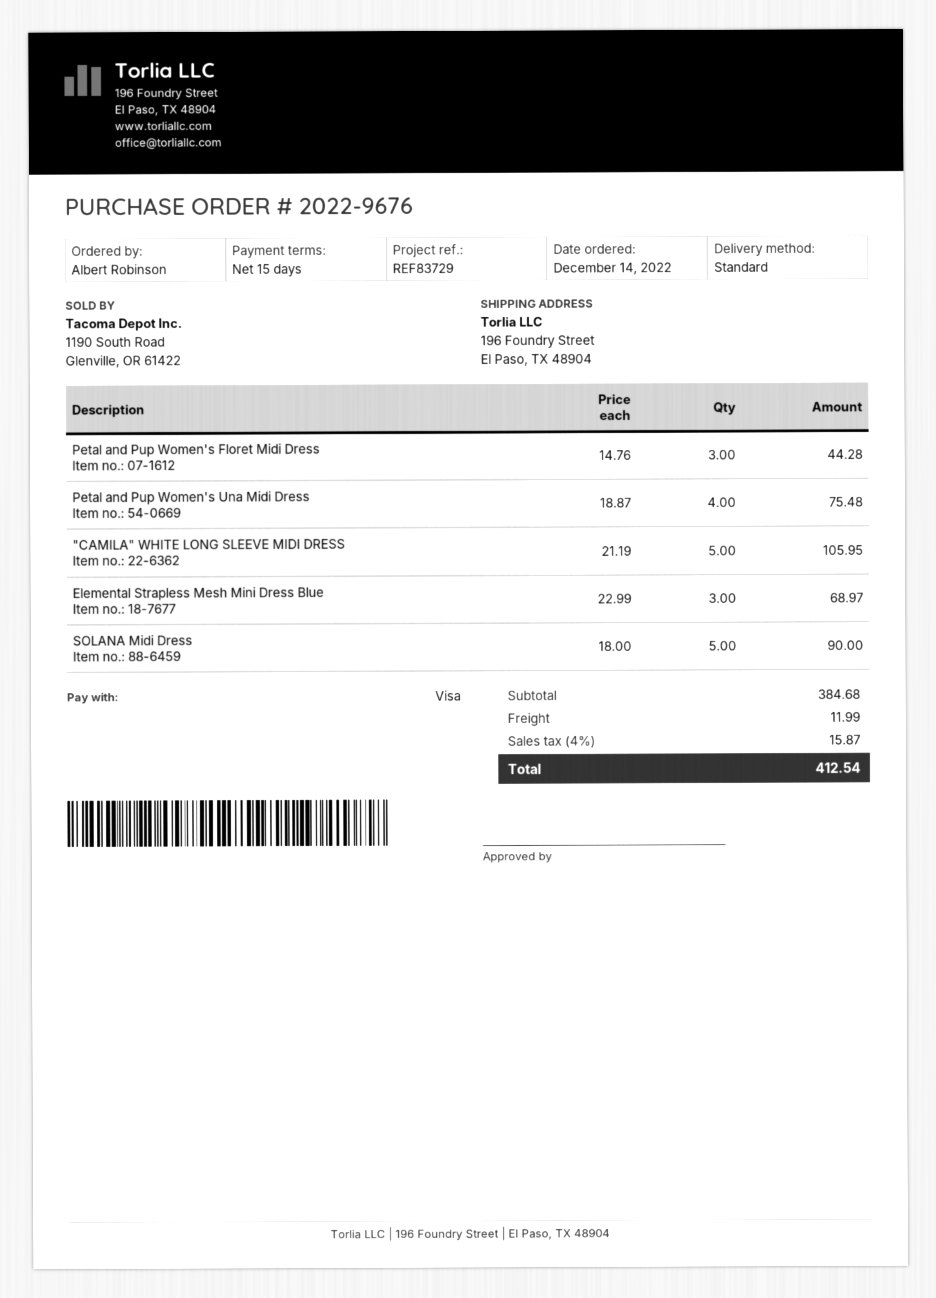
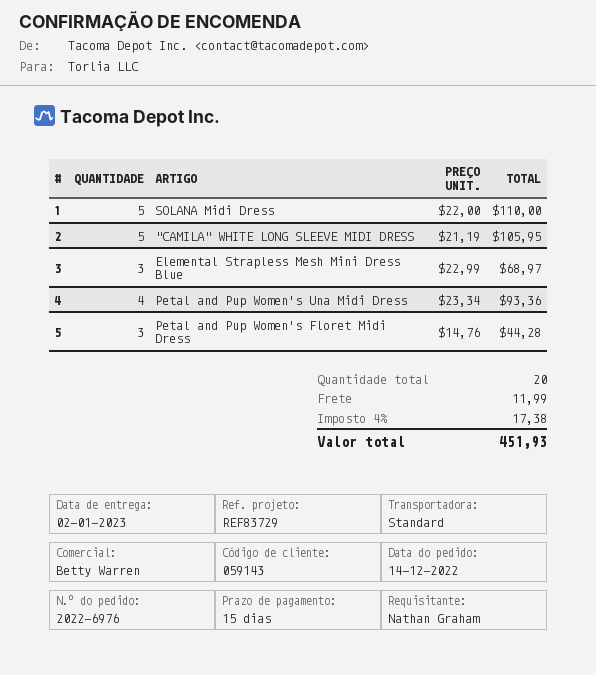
order number: 2022-9676 -> 2022-6976
ordered by: Albert Robinson -> Nathan Graham
Petal and Pup Women's Una Midi Dress: 4 x 18.87 = 75.48 -> 4 x 23.34 = 93.36
SOLANA Midi Dress: 5 x 18.00 = 90.00 -> 5 x 22.00 = 110.00
tax: 4% = 15.87 -> 4% = 17.38
total: 412.54 -> 451.93

